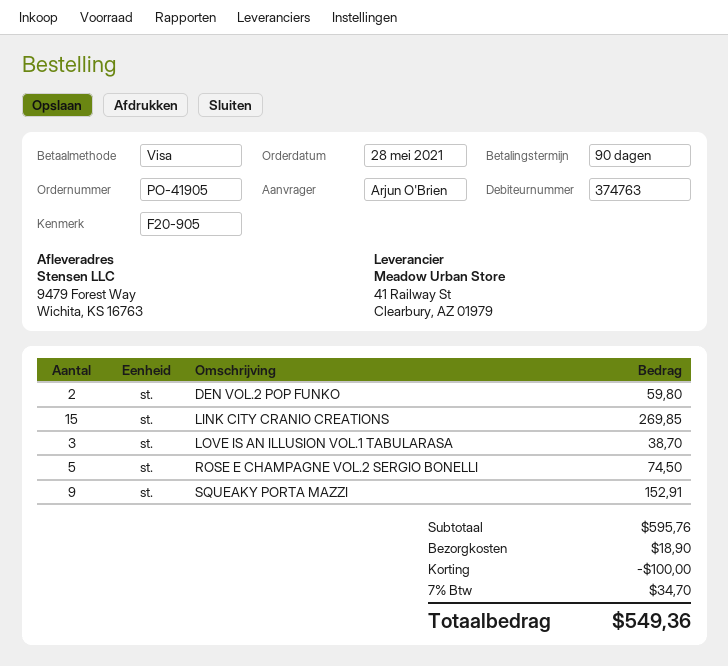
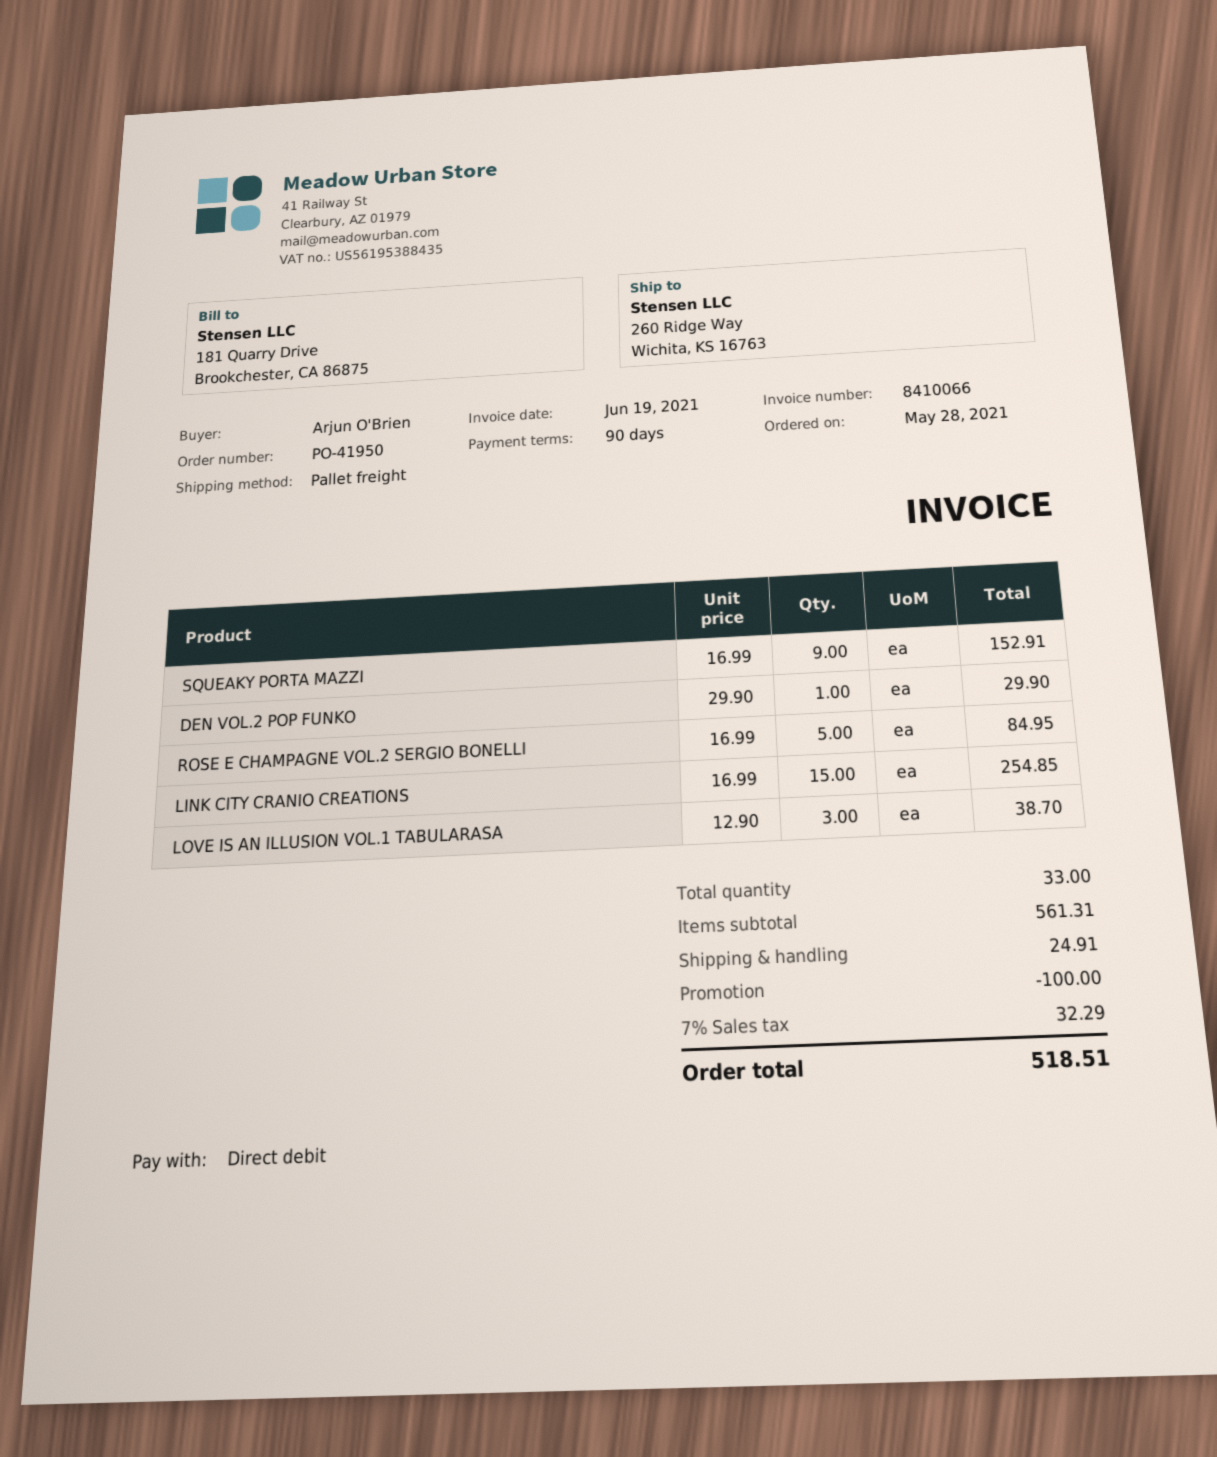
order number: PO-41905 -> PO-41950
payment method: Visa -> direct debit
ship to: 9479 Forest Way, Wichita, KS 16763 -> 260 Ridge Way, Wichita, KS 16763
DEN VOL.2 POP FUNKO: 2 for 59.80 -> 1 for 29.90
LINK CITY CRANIO CREATIONS: 15 for 269.85 -> 15 for 254.85
ROSE E CHAMPAGNE VOL.2 SERGIO BONELLI: 5 for 74.50 -> 5 for 84.95
subtotal: 595.76 -> 561.31
shipping: 18.90 -> 24.91
tax: 7% = 34.70 -> 7% = 32.29
total: 549.36 -> 518.51

